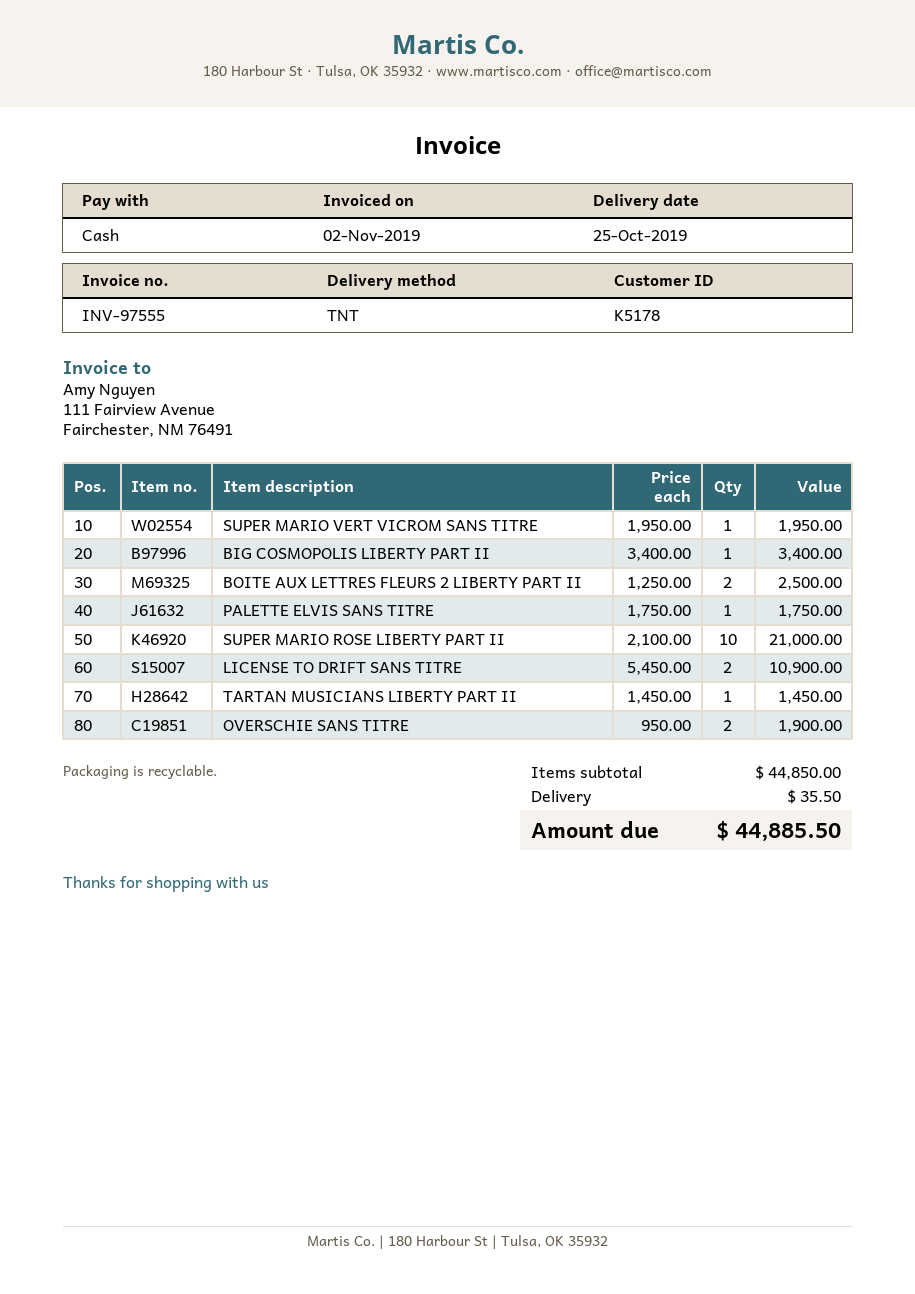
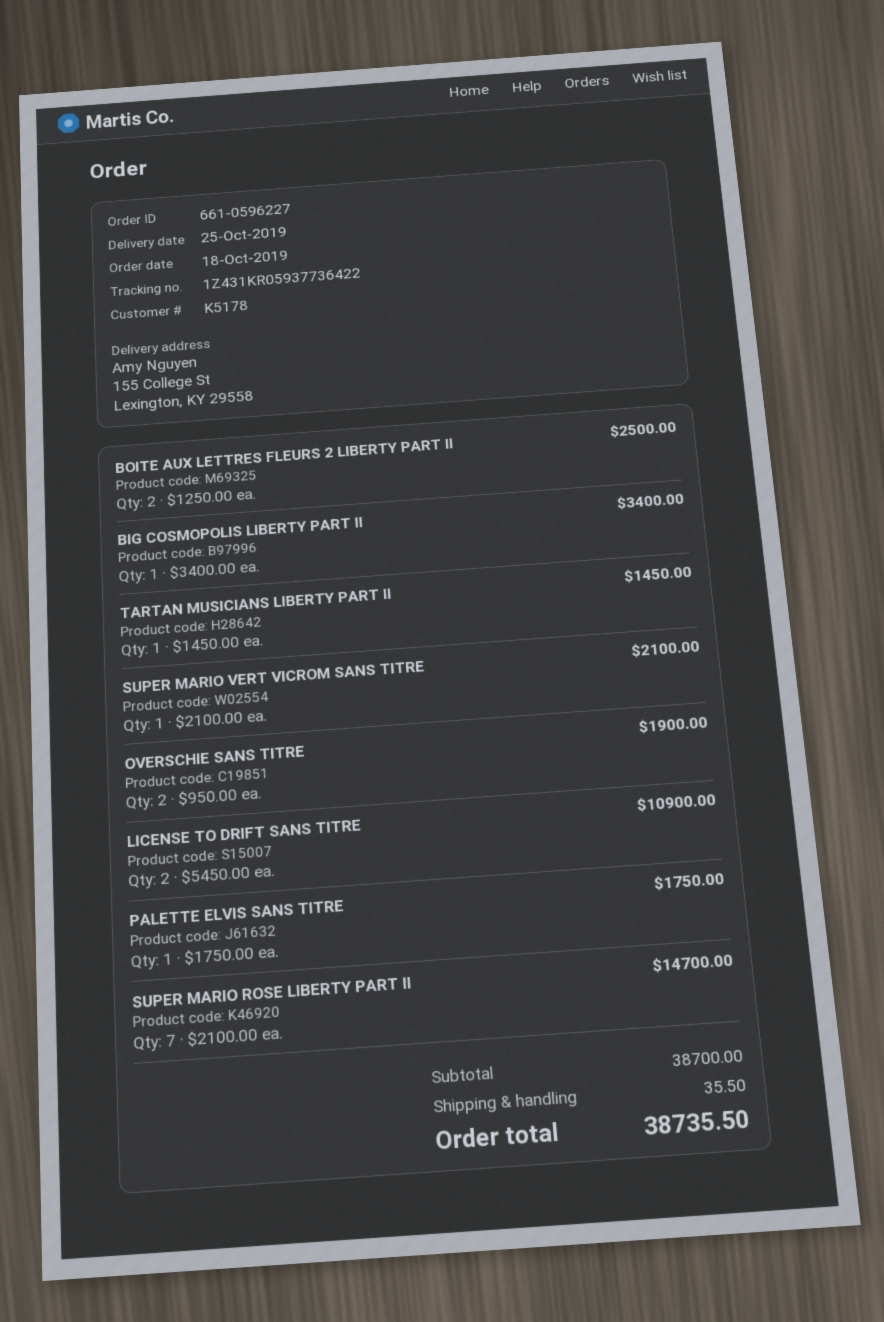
SUPER MARIO VERT VICROM SANS TITRE: 1 x 1950.00 = 1950.00 -> 1 x 2100.00 = 2100.00
SUPER MARIO ROSE LIBERTY PART II: 10 x 2100.00 = 21000.00 -> 7 x 2100.00 = 14700.00
subtotal: 44850.00 -> 38700.00
total: 44885.50 -> 38735.50

